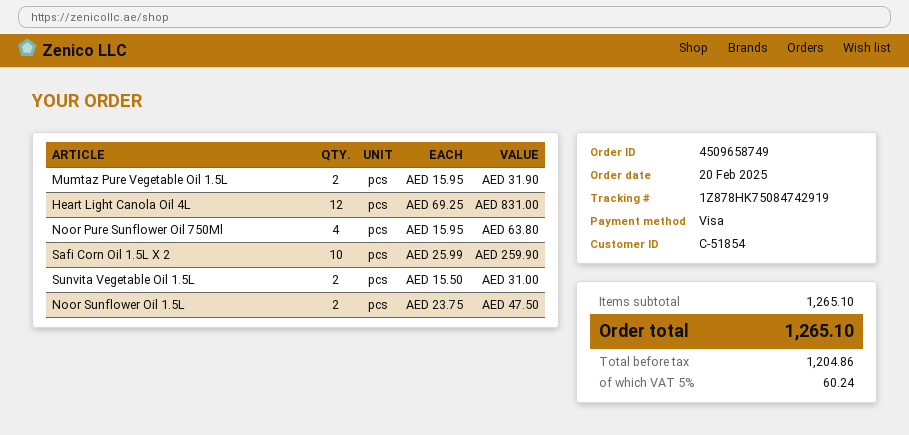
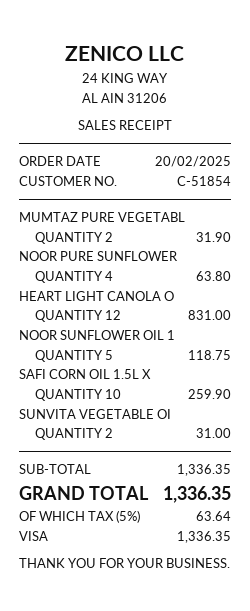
Noor Sunflower Oil 1.5L: 2 for 47.50 -> 5 for 118.75
subtotal: 1265.10 -> 1336.35
tax: 5% = 60.24 -> 5% = 63.64
total: 1265.10 -> 1336.35

